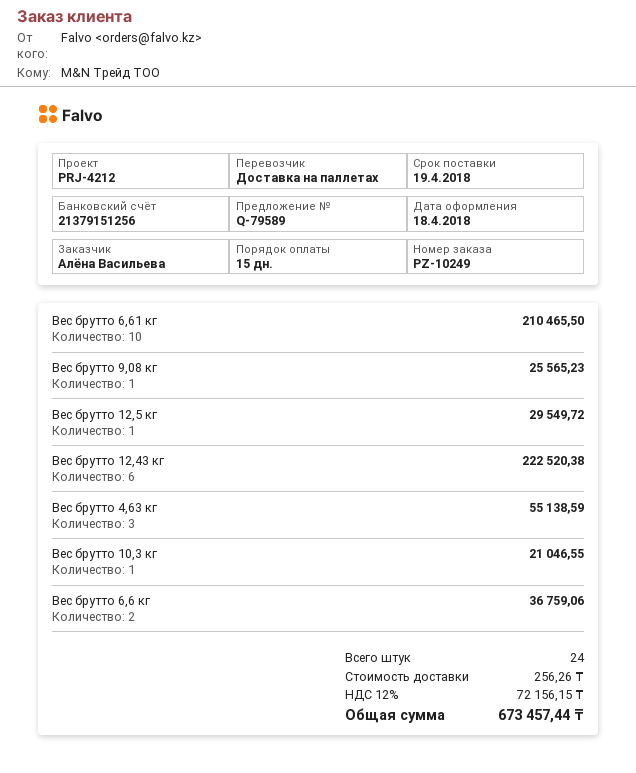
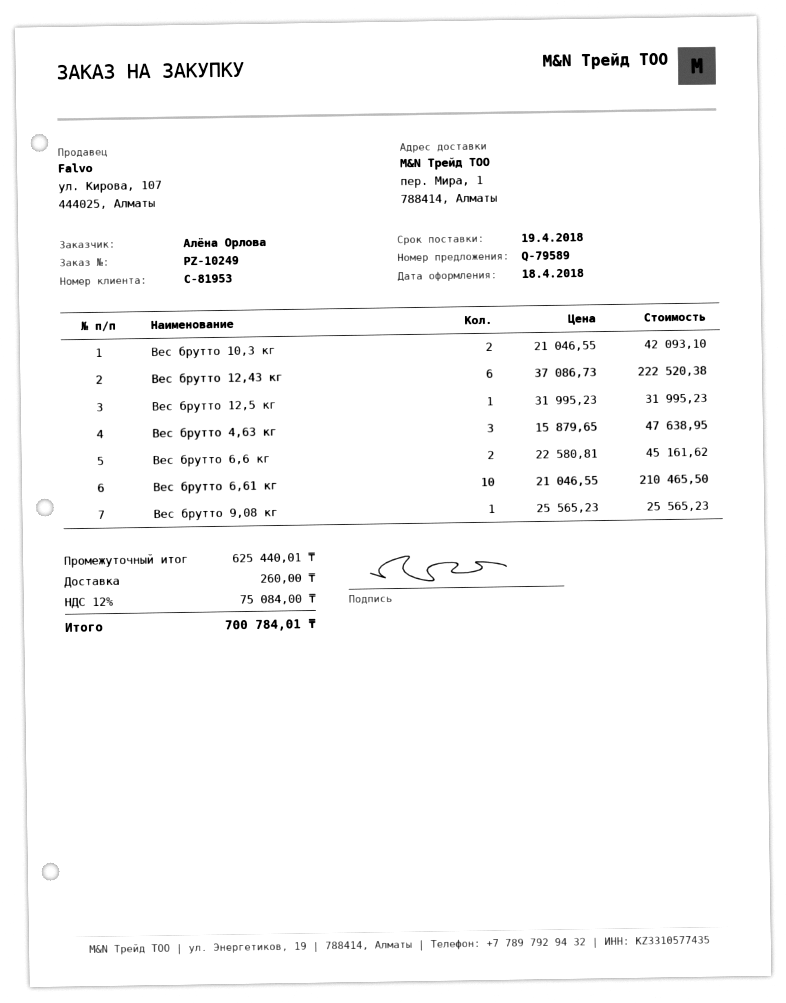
ordered by: Алёна Васильева -> Алёна Орлова
Вес брутто 12,5 кг: 1 for 29549.72 -> 1 for 31995.23
Вес брутто 4,63 кг: 3 for 55138.59 -> 3 for 47638.95
Вес брутто 10,3 кг: 1 for 21046.55 -> 2 for 42093.10
Вес брутто 6,6 кг: 2 for 36759.06 -> 2 for 45161.62
shipping: 256.26 -> 260.00
tax: 12% = 72156.15 -> 12% = 75084.00
total: 673457.44 -> 700784.01

